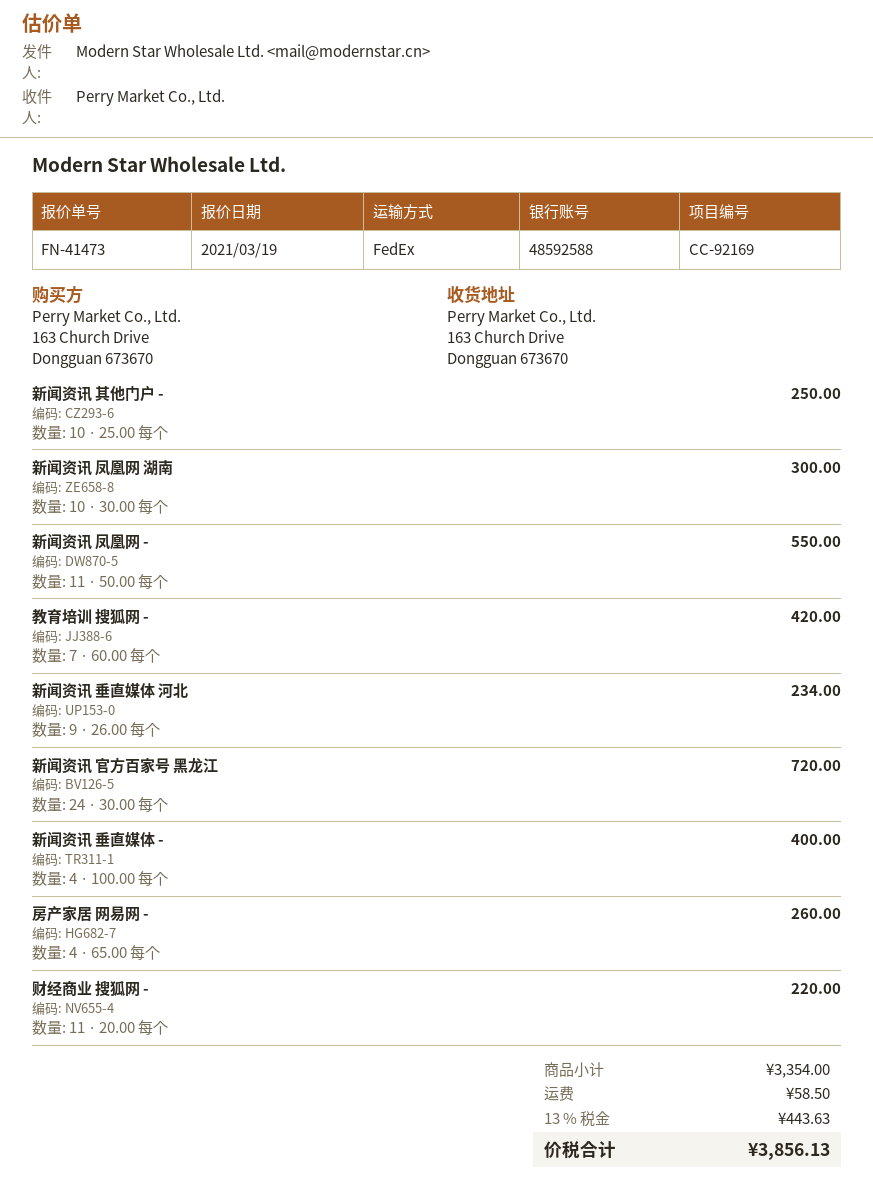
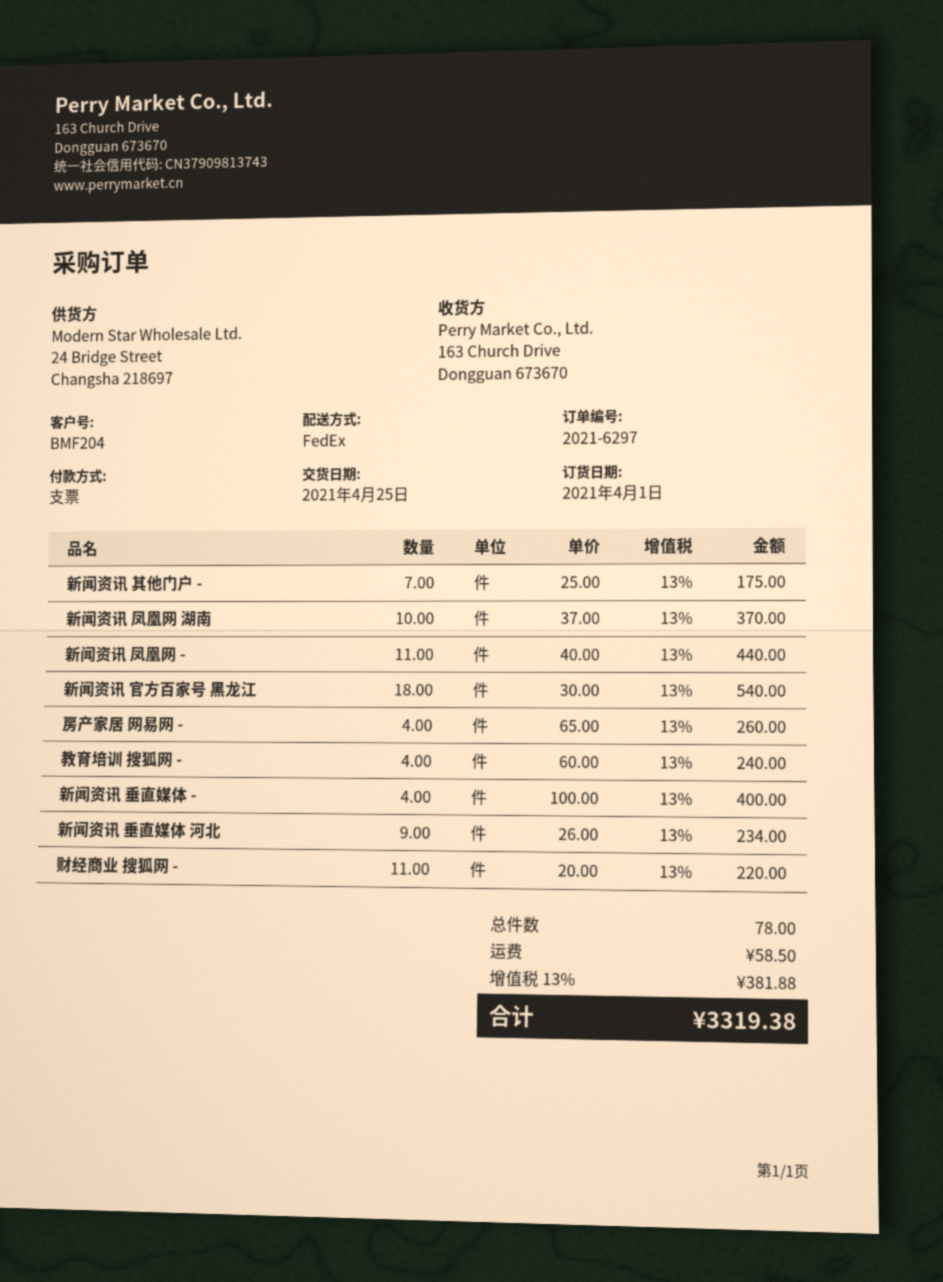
新闻资讯 其他门户 -: 10 x 25.00 = 250.00 -> 7 x 25.00 = 175.00
新闻资讯 凤凰网 湖南: 10 x 30.00 = 300.00 -> 10 x 37.00 = 370.00
新闻资讯 凤凰网 -: 11 x 50.00 = 550.00 -> 11 x 40.00 = 440.00
教育培训 搜狐网 -: 7 x 60.00 = 420.00 -> 4 x 60.00 = 240.00
新闻资讯 官方百家号 黑龙江: 24 x 30.00 = 720.00 -> 18 x 30.00 = 540.00
tax: 13% = 443.63 -> 13% = 381.88
total: 3856.13 -> 3319.38

